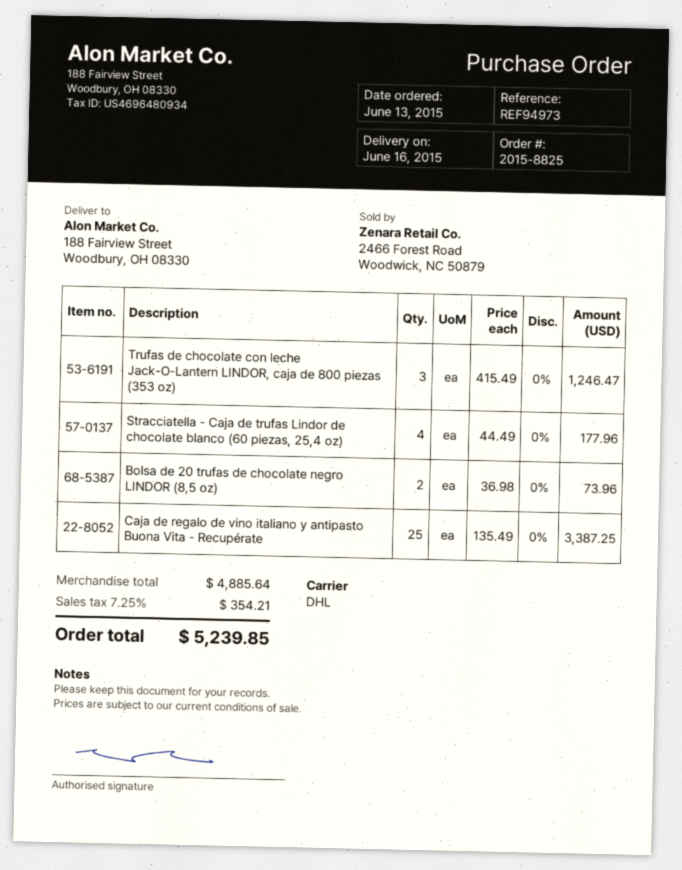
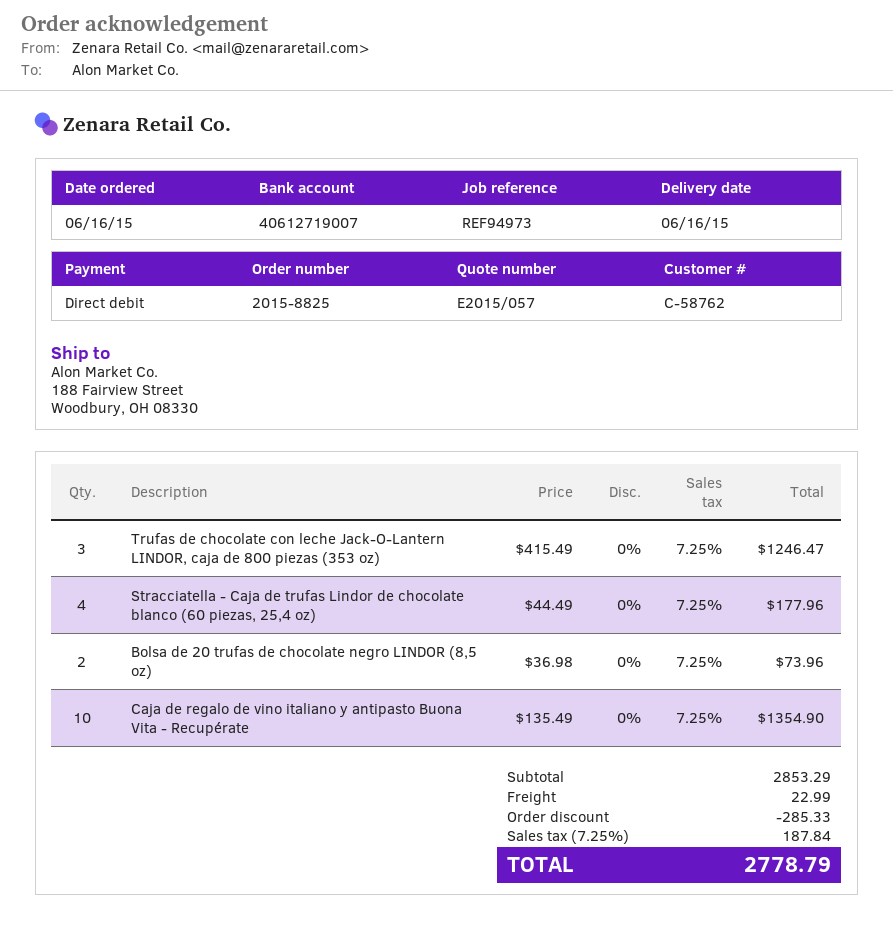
order date: 2015-06-13 -> 2015-06-16
Caja de regalo de vino italiano y antipasto Buona Vita - Recupérate: 25 x 135.49 = 3387.25 -> 10 x 135.49 = 1354.90
subtotal: 4885.64 -> 2853.29
discount: none -> 285.33
shipping: none -> 22.99
tax: 7.25% = 354.21 -> 7.25% = 187.84
total: 5239.85 -> 2778.79

